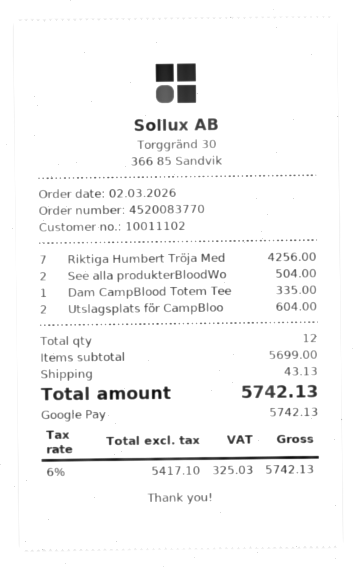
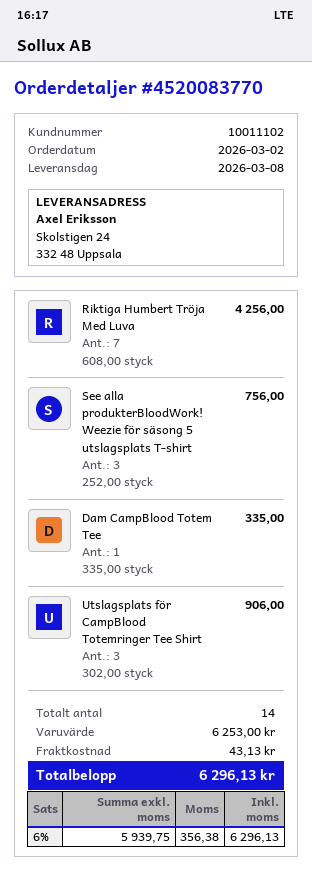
See alla produkterBloodWo: 2 for 504.00 -> 3 for 756.00
Utslagsplats för CampBloo: 2 for 604.00 -> 3 for 906.00
total quantity: 12 -> 14
subtotal: 5699.00 -> 6253.00
net: 5417.10 -> 5939.75
tax: 6% = 325.03 -> 6% = 356.38
total: 5742.13 -> 6296.13

